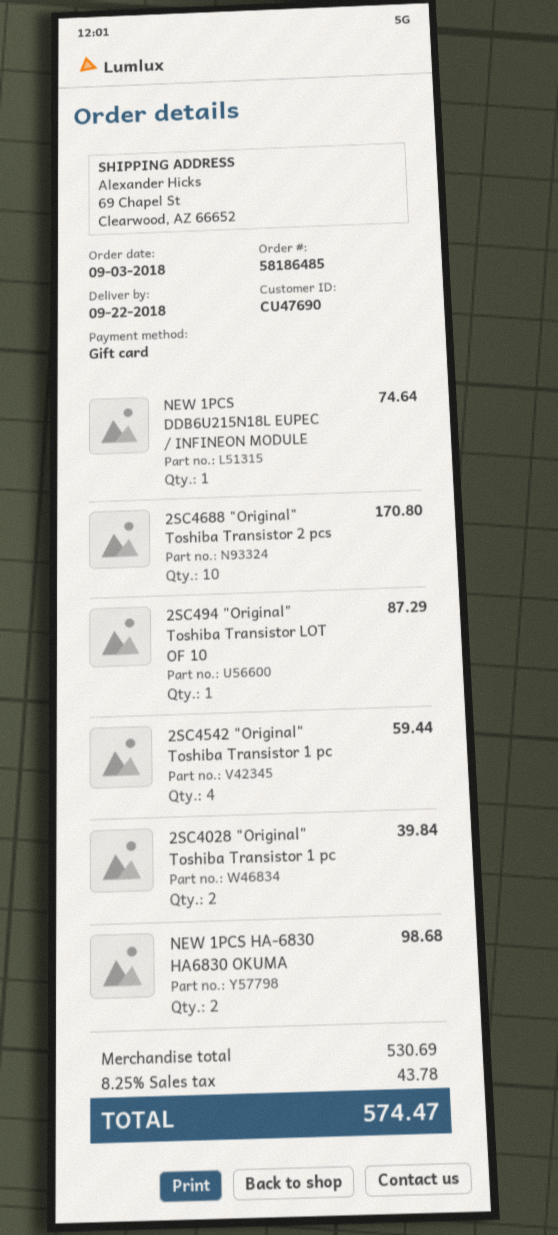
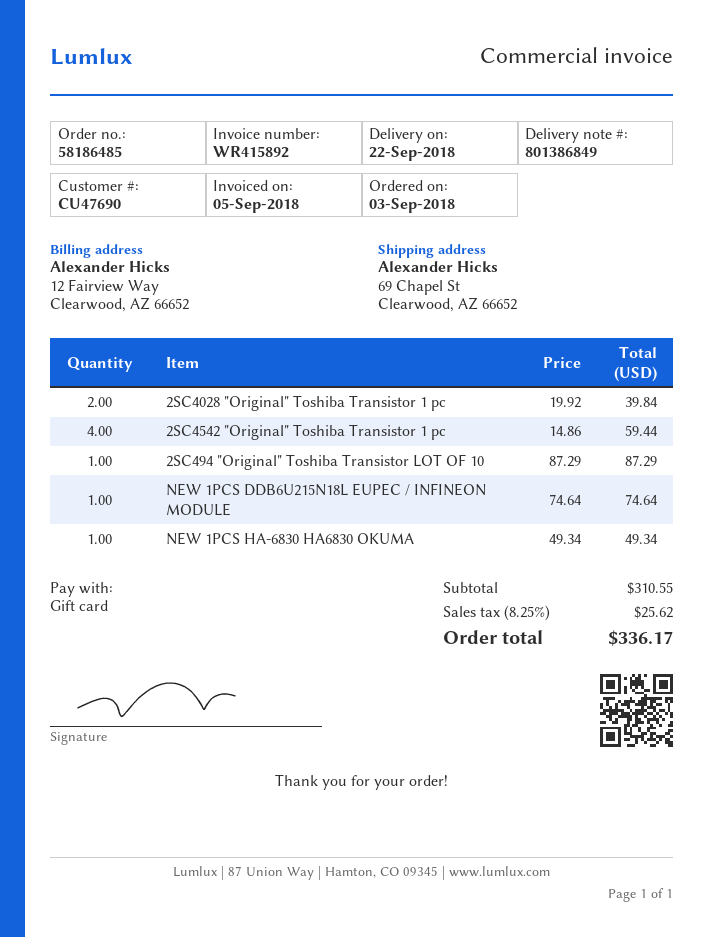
2SC4688 "Original" Toshiba Transistor 2 pcs: 10 for 170.80 -> none
NEW 1PCS HA-6830 HA6830 OKUMA: 2 for 98.68 -> 1 for 49.34
subtotal: 530.69 -> 310.55
tax: 8.25% = 43.78 -> 8.25% = 25.62
total: 574.47 -> 336.17

